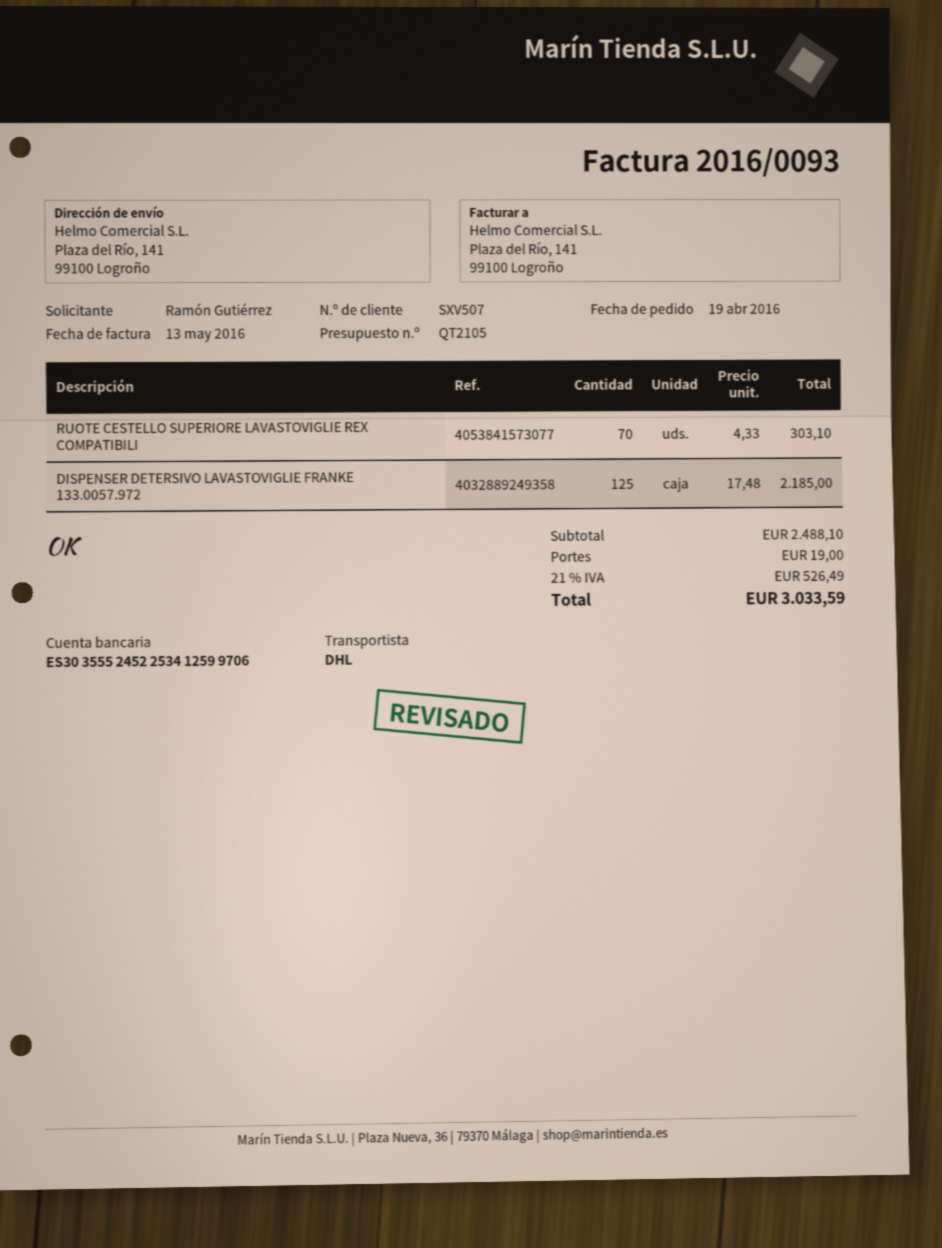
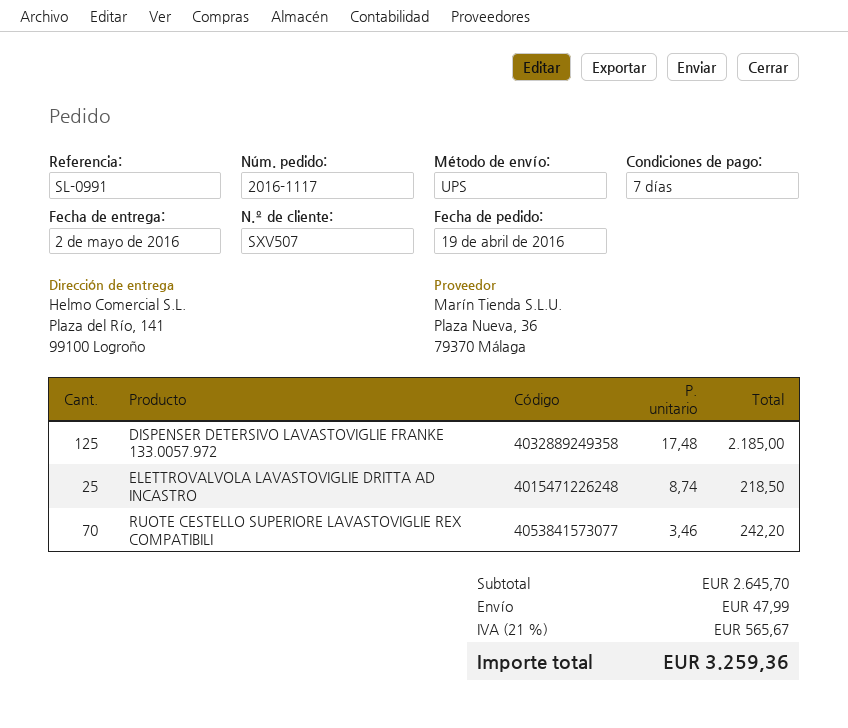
shipping method: DHL -> UPS
RUOTE CESTELLO SUPERIORE LAVASTOVIGLIE REX COMPATIBILI: 70 x 4.33 = 303.10 -> 70 x 3.46 = 242.20
ELETTROVALVOLA LAVASTOVIGLIE DRITTA AD INCASTRO: none -> 25 x 8.74 = 218.50
subtotal: 2488.10 -> 2645.70
shipping: 19.00 -> 47.99
tax: 21% = 526.49 -> 21% = 565.67
total: 3033.59 -> 3259.36

